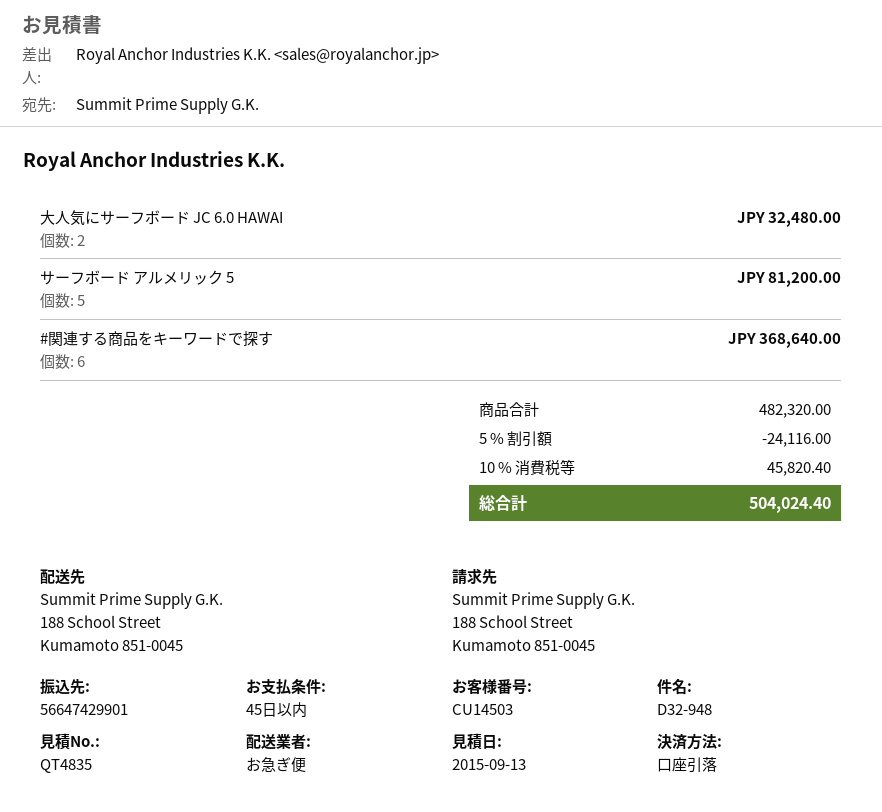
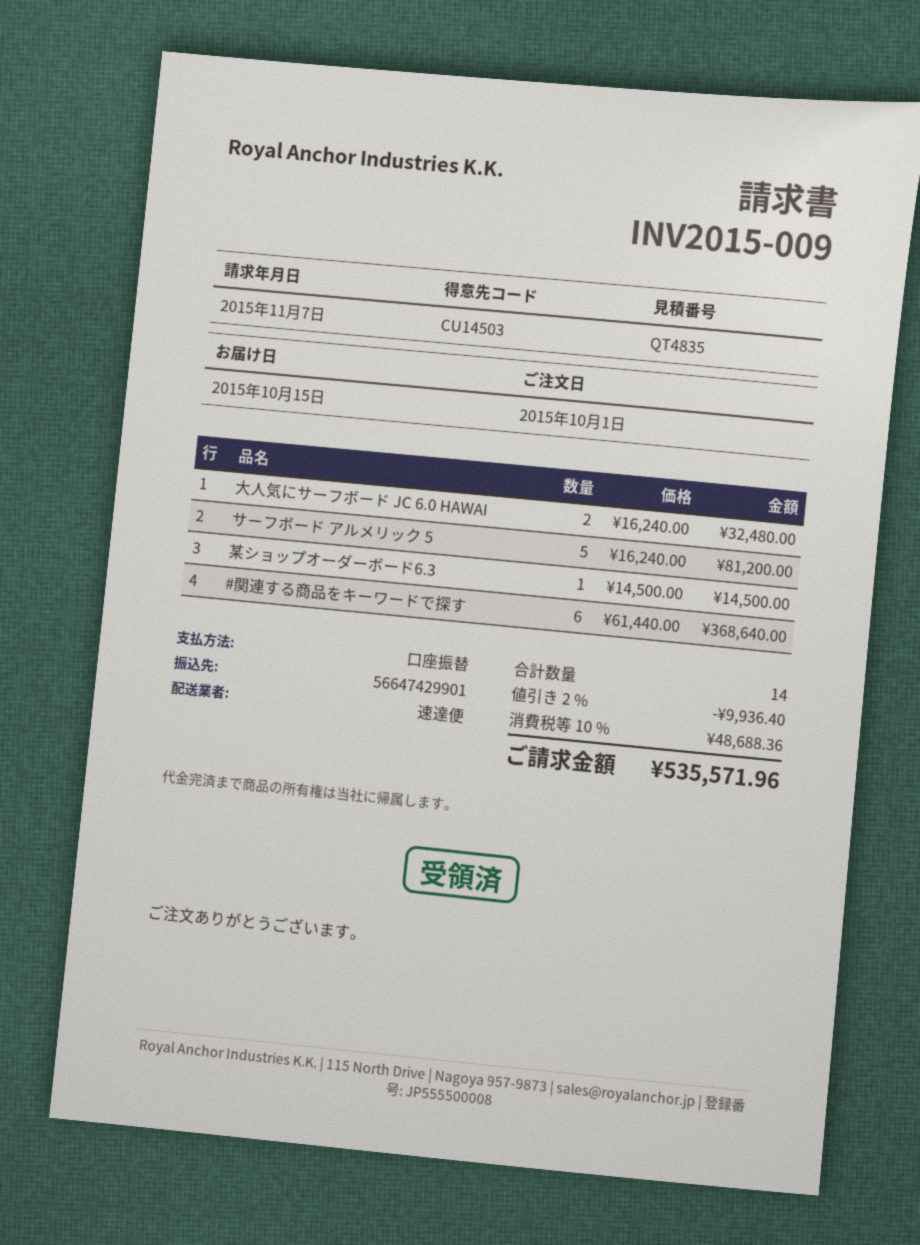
某ショップオーダーボード6.3: none -> 1 for 14500.00
discount: 5% = 24116.00 -> 2% = 9936.40
tax: 10% = 45820.40 -> 10% = 48688.36
total: 504024.40 -> 535571.96

